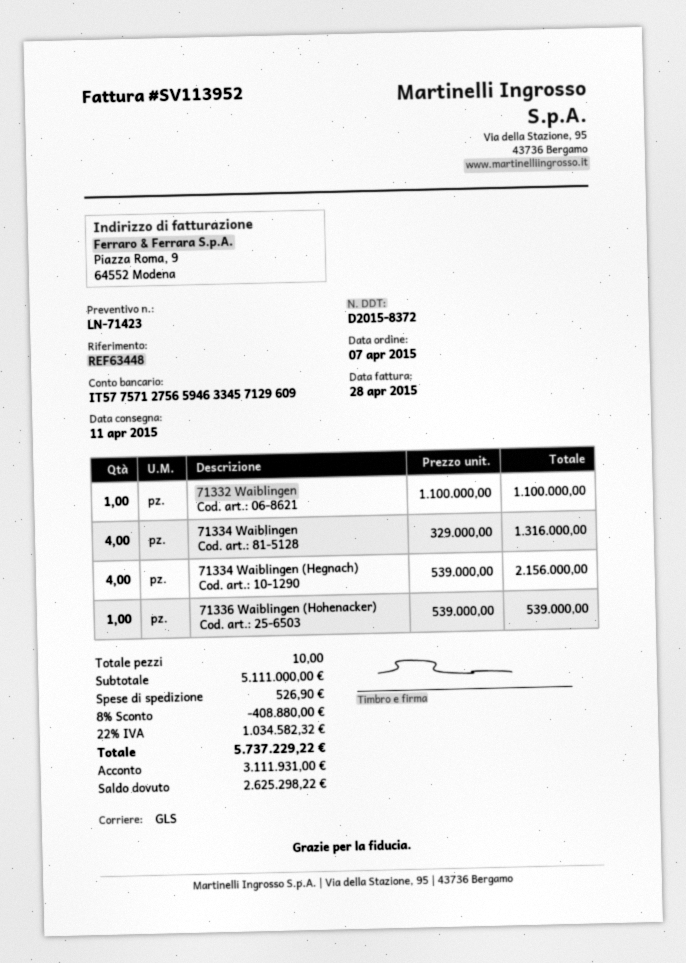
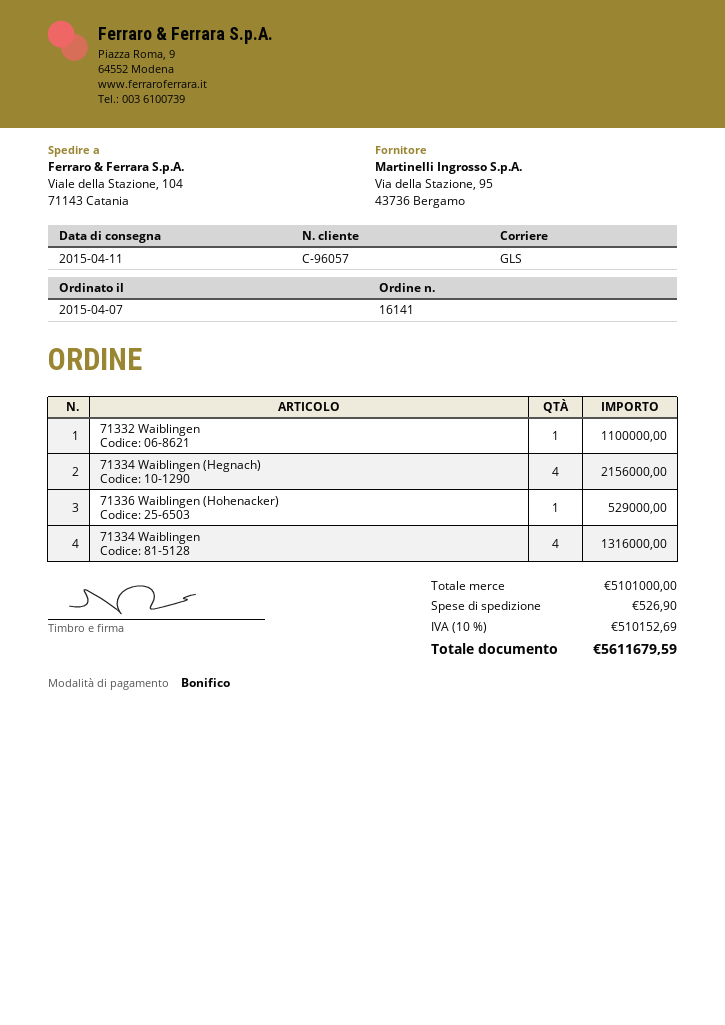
71336 Waiblingen (Hohenacker): 1 for 539000.00 -> 1 for 529000.00
subtotal: 5111000.00 -> 5101000.00
discount: 8% = 408880.00 -> none
tax: 22% = 1034582.32 -> 10% = 510152.69
total: 5737229.22 -> 5611679.59

